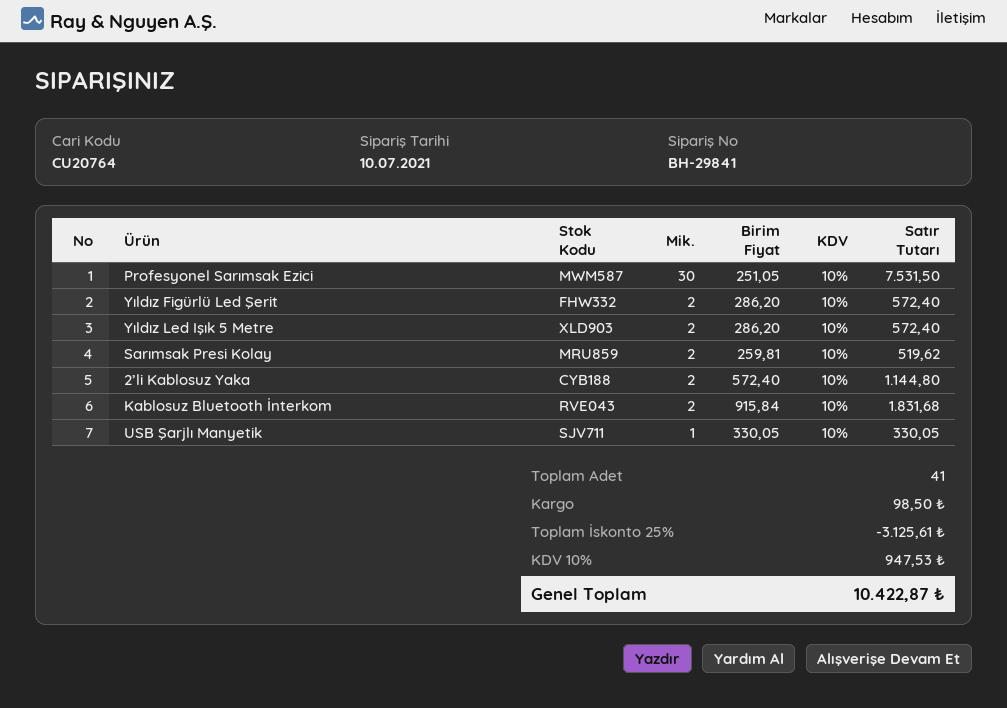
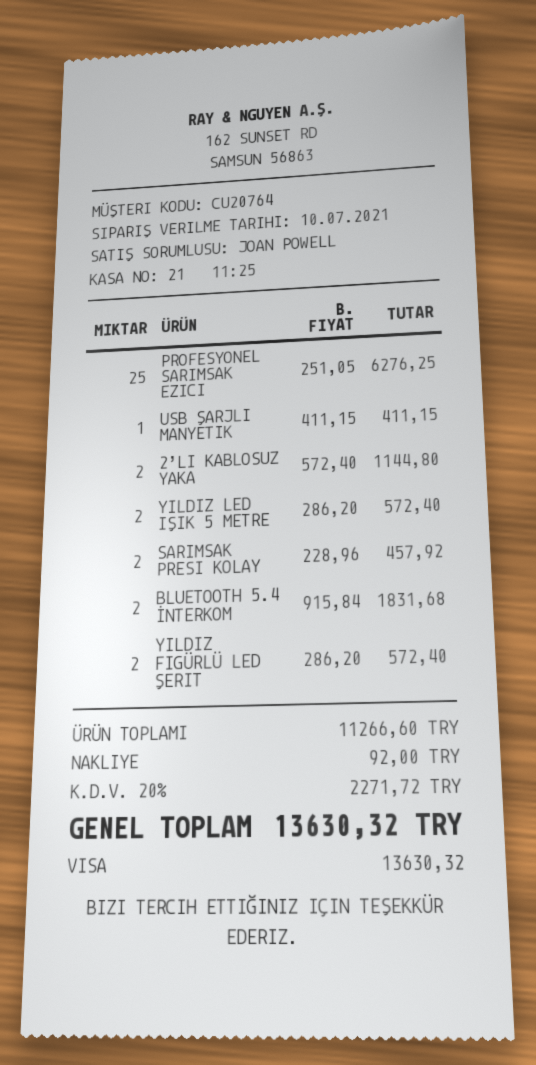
Profesyonel Sarımsak Ezici: 30 x 251.05 = 7531.50 -> 25 x 251.05 = 6276.25
Sarımsak Presi Kolay: 2 x 259.81 = 519.62 -> 2 x 228.96 = 457.92
Kablosuz Bluetooth İnterkom: 2 x 915.84 = 1831.68 -> none
USB Şarjlı Manyetik: 1 x 330.05 = 330.05 -> 1 x 411.15 = 411.15
BLUETOOTH 5.4 İNTERKOM: none -> 2 x 915.84 = 1831.68
discount: 25% = 3125.61 -> none
shipping: 98.50 -> 92.00
tax: 10% = 947.53 -> 20% = 2271.72
total: 10422.87 -> 13630.32

